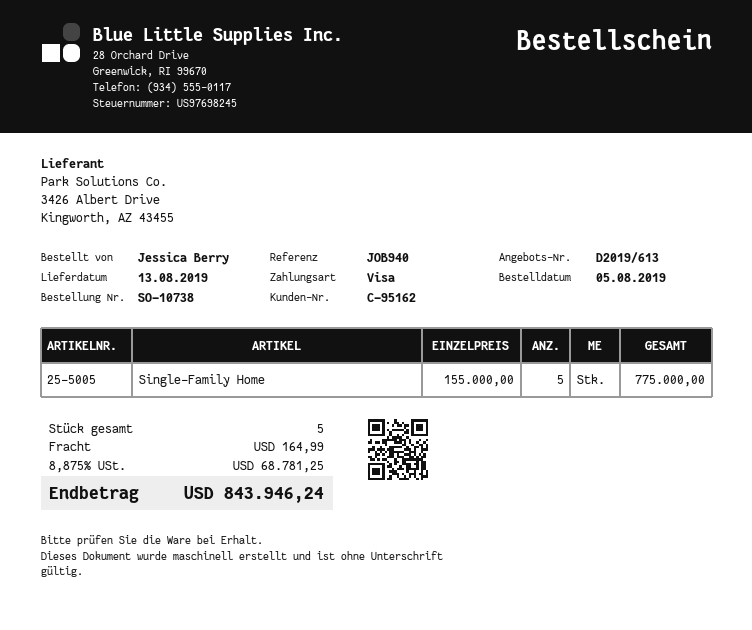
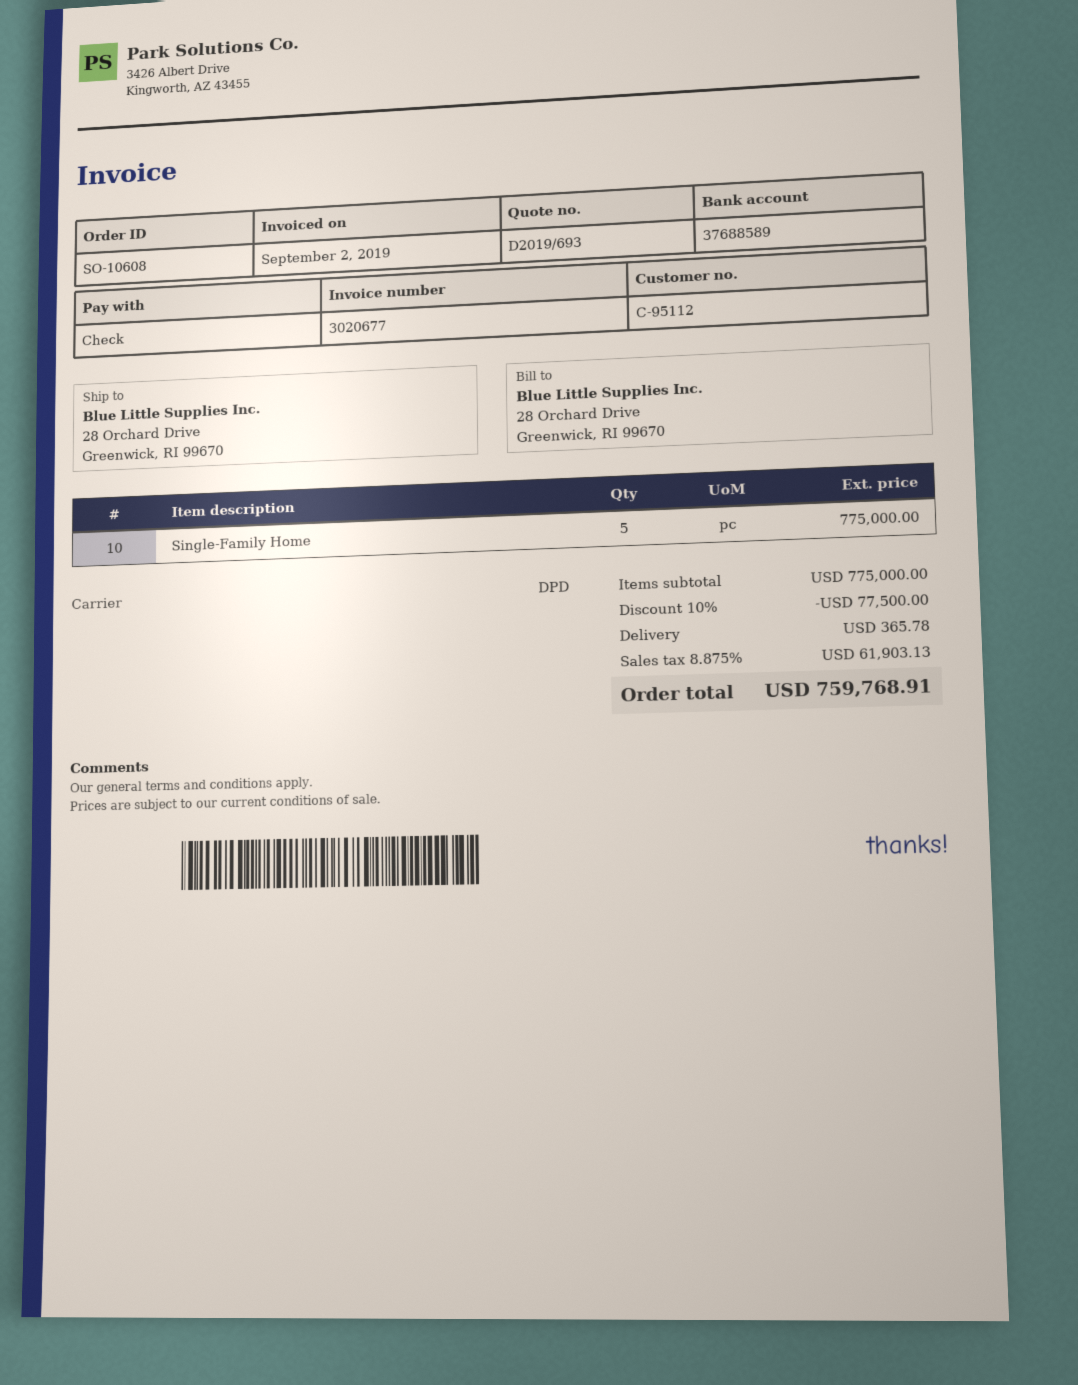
quote number: D2019/613 -> D2019/693
order number: SO-10738 -> SO-10608
customer number: C-95162 -> C-95112
payment method: Visa -> cheque
discount: none -> 10% = 77500.00
shipping: 164.99 -> 365.78
tax: 8.875% = 68781.25 -> 8.875% = 61903.13
total: 843946.24 -> 759768.91

